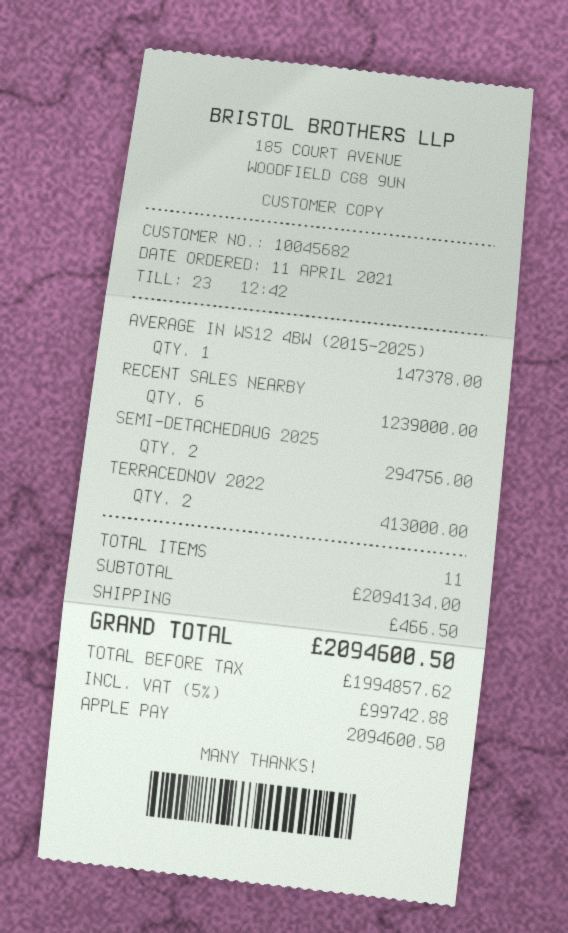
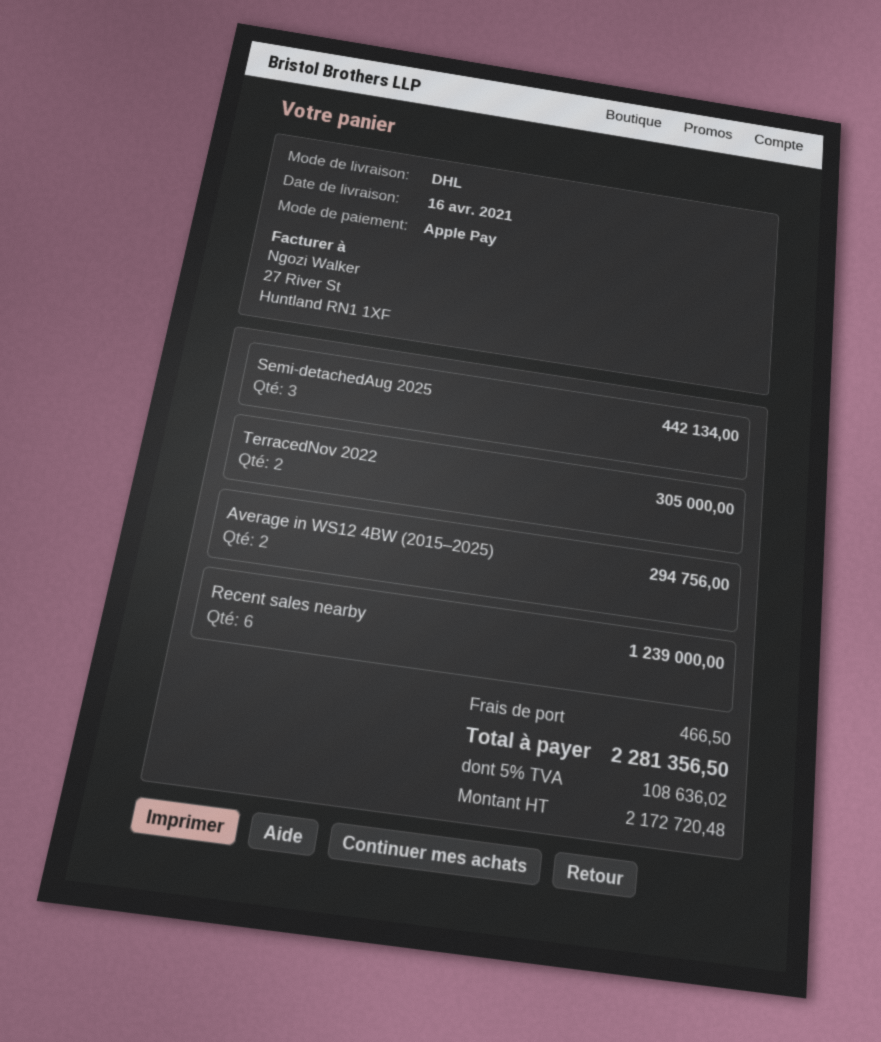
AVERAGE IN WS12 4BW (2015–2025): 1 for 147378.00 -> 2 for 294756.00
SEMI-DETACHEDAUG 2025: 2 for 294756.00 -> 3 for 442134.00
TERRACEDNOV 2022: 2 for 413000.00 -> 2 for 305000.00
net: 1994857.62 -> 2172720.48
tax: 5% = 99742.88 -> 5% = 108636.02
total: 2094600.50 -> 2281356.50

